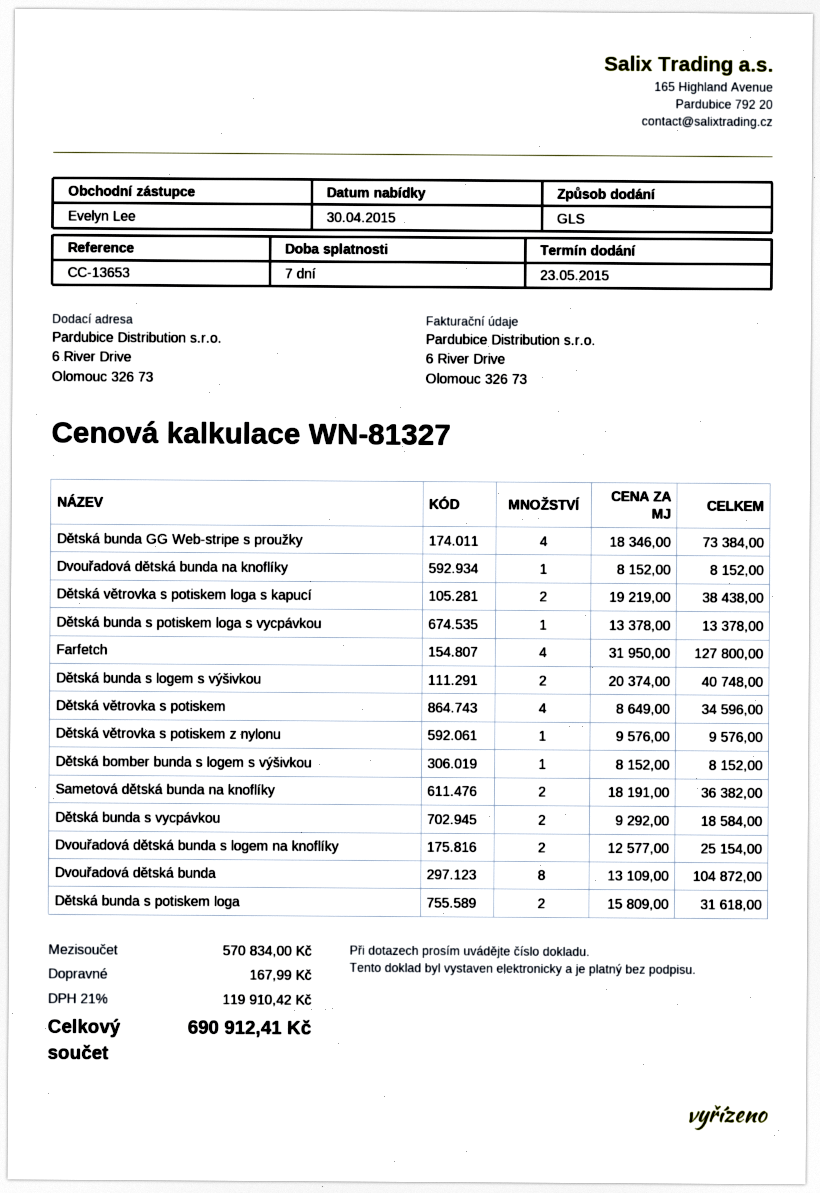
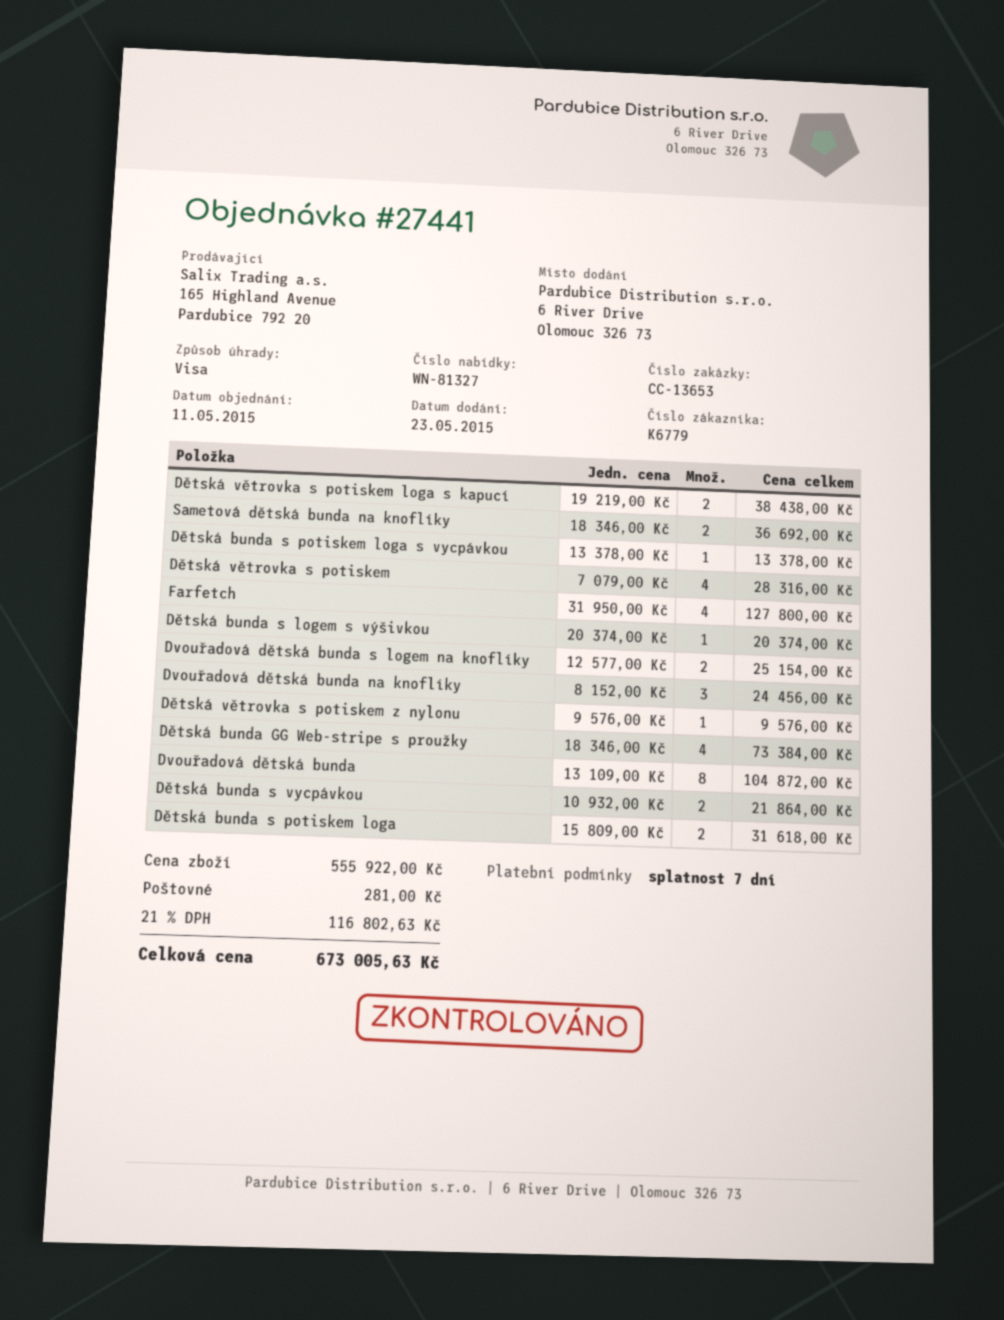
Dvouřadová dětská bunda na knoflíky: 1 x 8152.00 = 8152.00 -> 3 x 8152.00 = 24456.00
Dětská bunda s logem s výšivkou: 2 x 20374.00 = 40748.00 -> 1 x 20374.00 = 20374.00
Dětská větrovka s potiskem: 4 x 8649.00 = 34596.00 -> 4 x 7079.00 = 28316.00
Dětská bomber bunda s logem s výšivkou: 1 x 8152.00 = 8152.00 -> none
Sametová dětská bunda na knoflíky: 2 x 18191.00 = 36382.00 -> 2 x 18346.00 = 36692.00
Dětská bunda s vycpávkou: 2 x 9292.00 = 18584.00 -> 2 x 10932.00 = 21864.00
subtotal: 570834.00 -> 555922.00
shipping: 167.99 -> 281.00
tax: 21% = 119910.42 -> 21% = 116802.63
total: 690912.41 -> 673005.63

